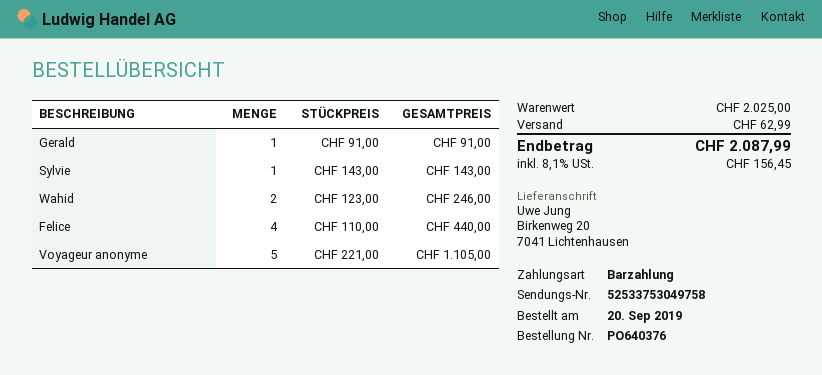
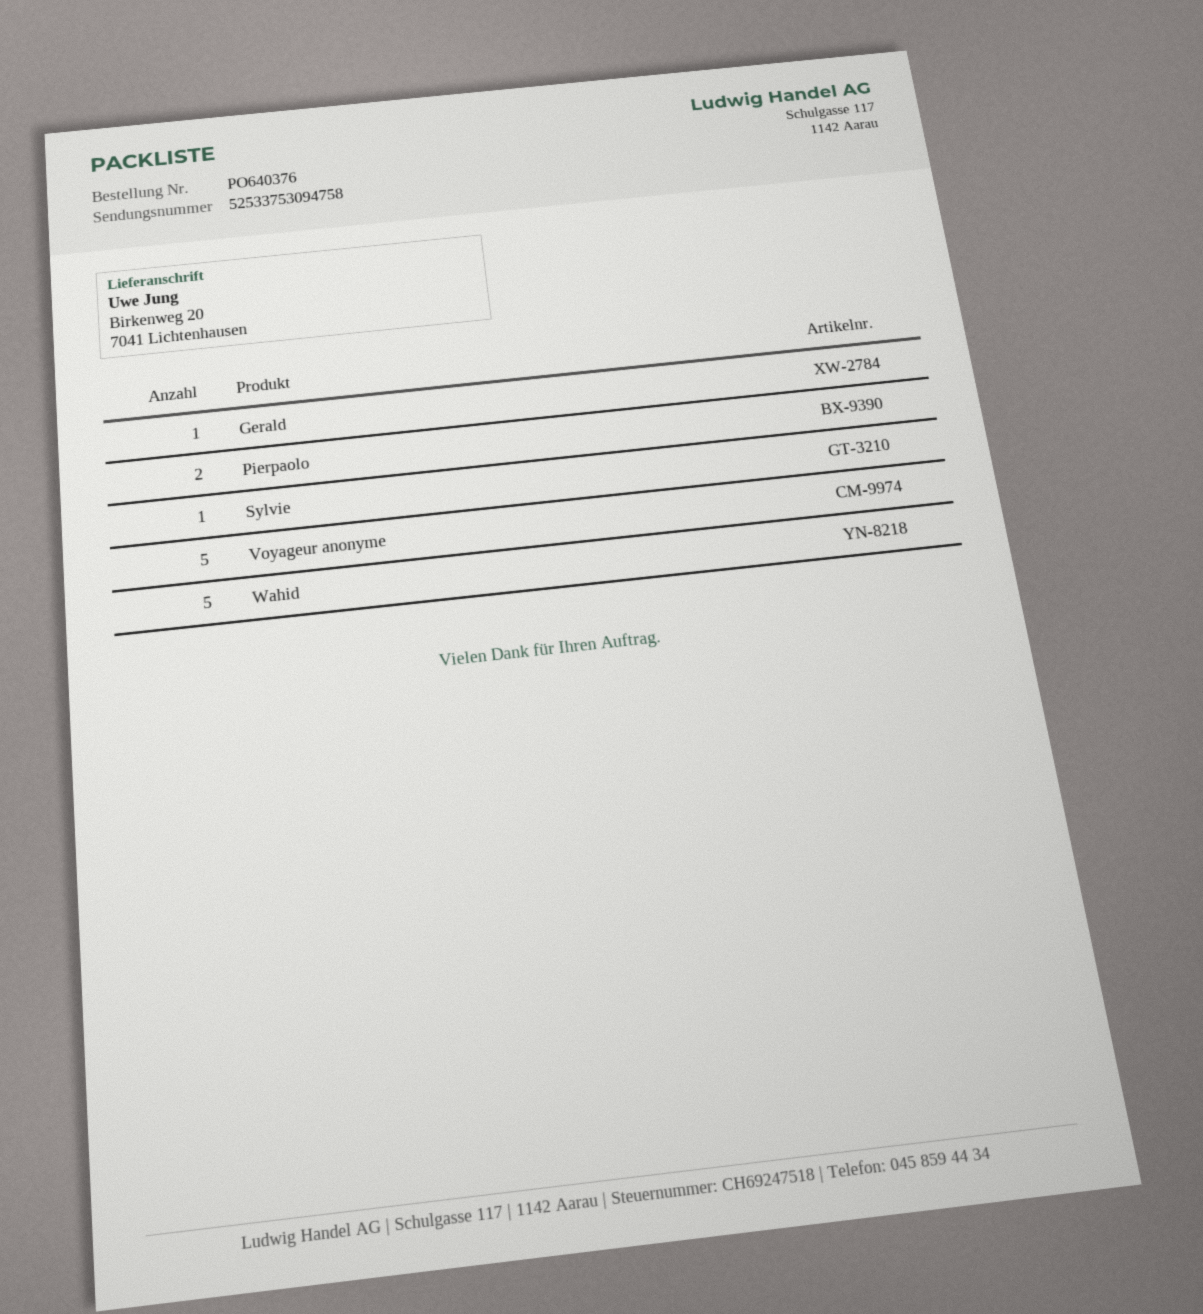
tracking number: 52533753049758 -> 52533753094758
Wahid: 2 -> 5
Felice: 4 -> none
Pierpaolo: none -> 2

